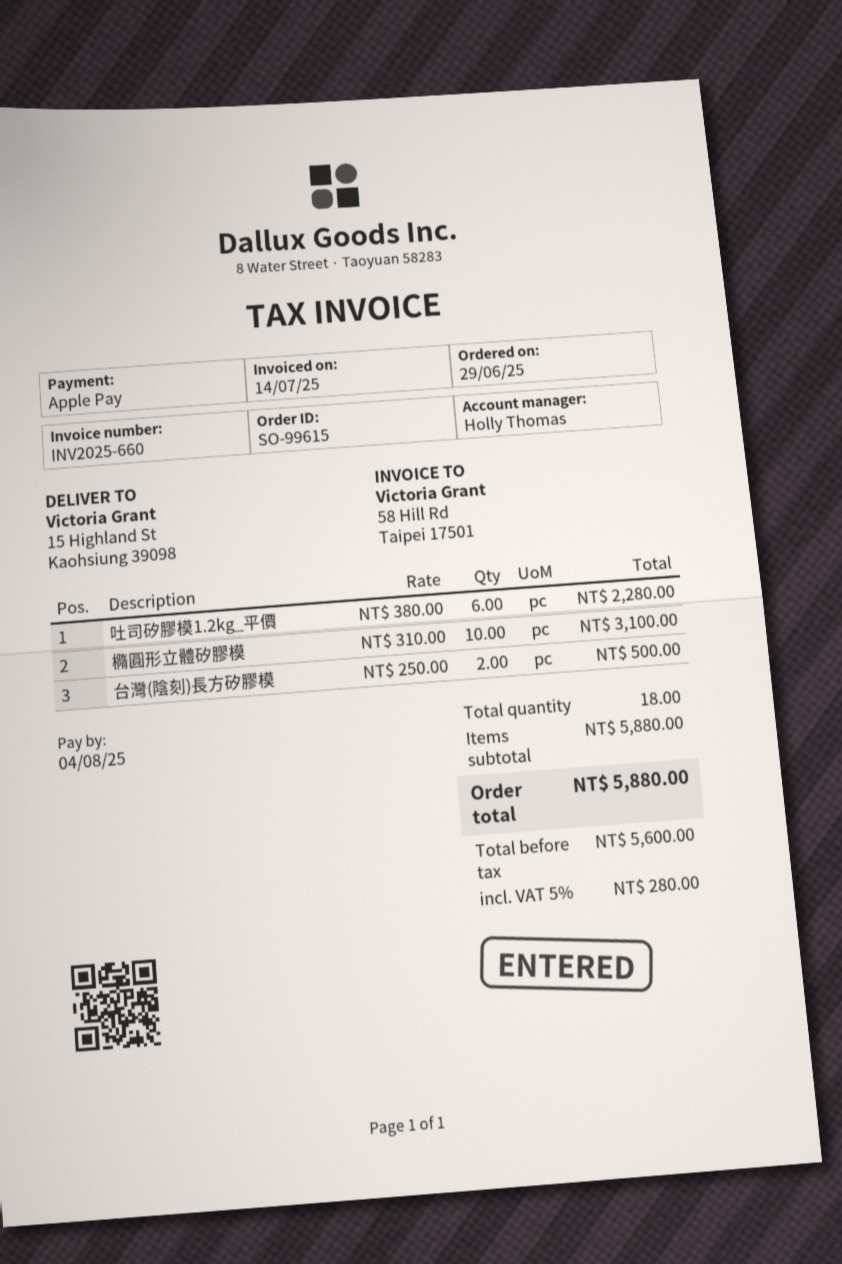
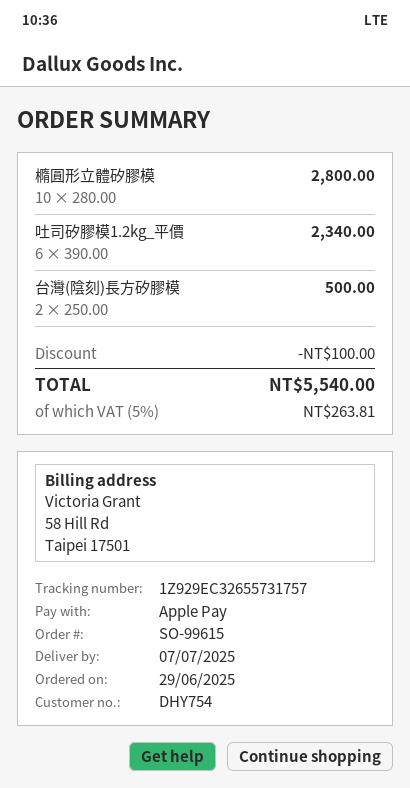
吐司矽膠模1.2kg_平價: 6 x 380.00 = 2280.00 -> 6 x 390.00 = 2340.00
橢圓形立體矽膠模: 10 x 310.00 = 3100.00 -> 10 x 280.00 = 2800.00
discount: none -> 100.00
tax: 5% = 280.00 -> 5% = 263.81
total: 5880.00 -> 5540.00

